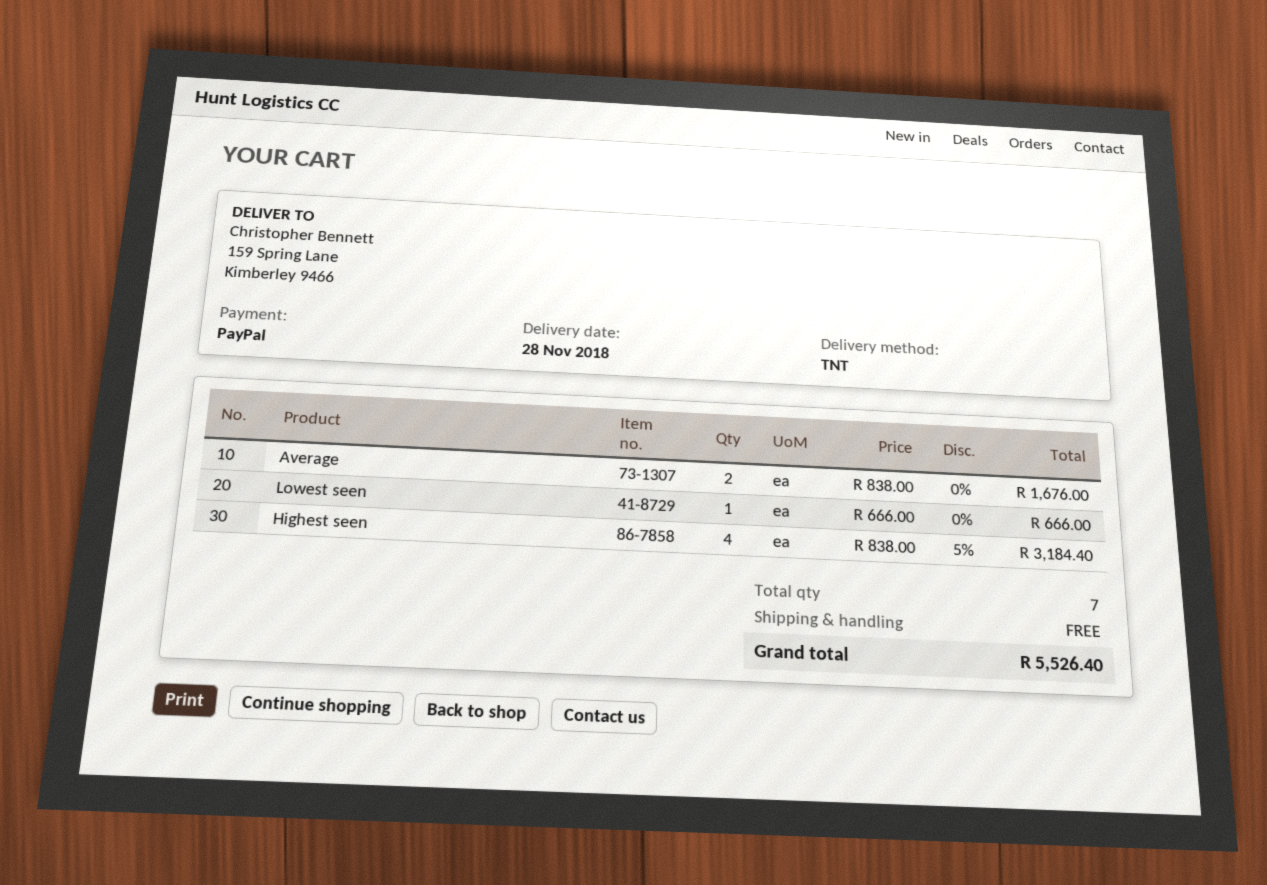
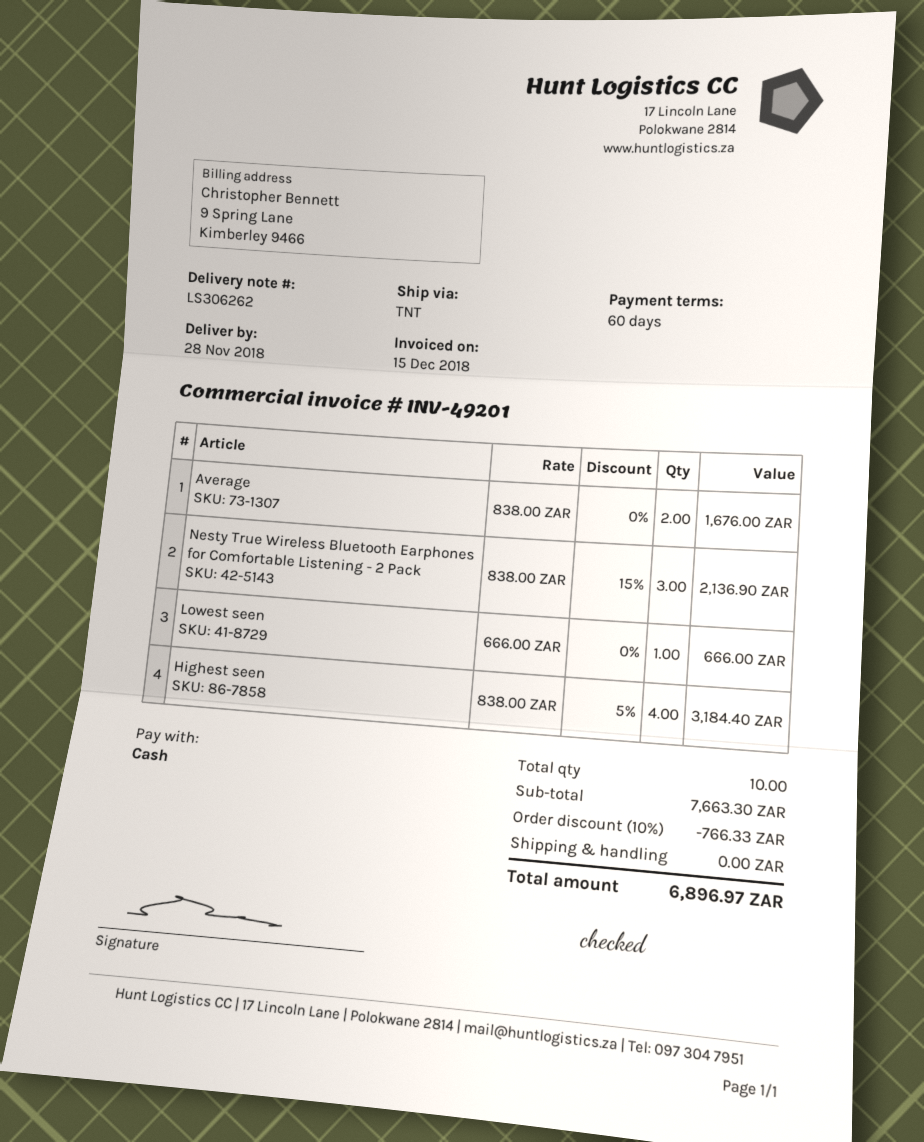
payment method: PayPal -> cash
Nesty True Wireless Bluetooth Earphones for Comfortable Listening - 2 Pack: none -> 3 x 838.00 - 15% = 2136.90
total quantity: 7 -> 10
discount: none -> 10% = 766.33
total: 5526.40 -> 6896.97

